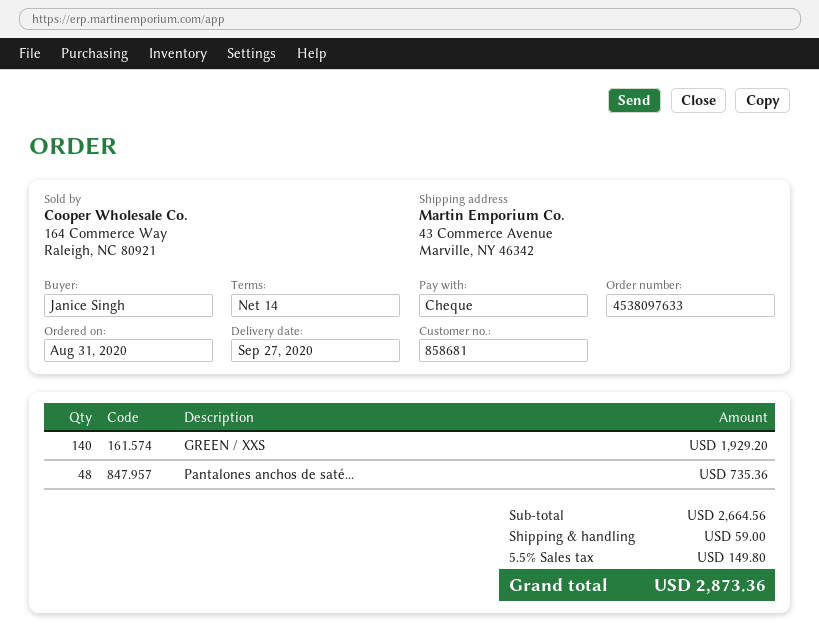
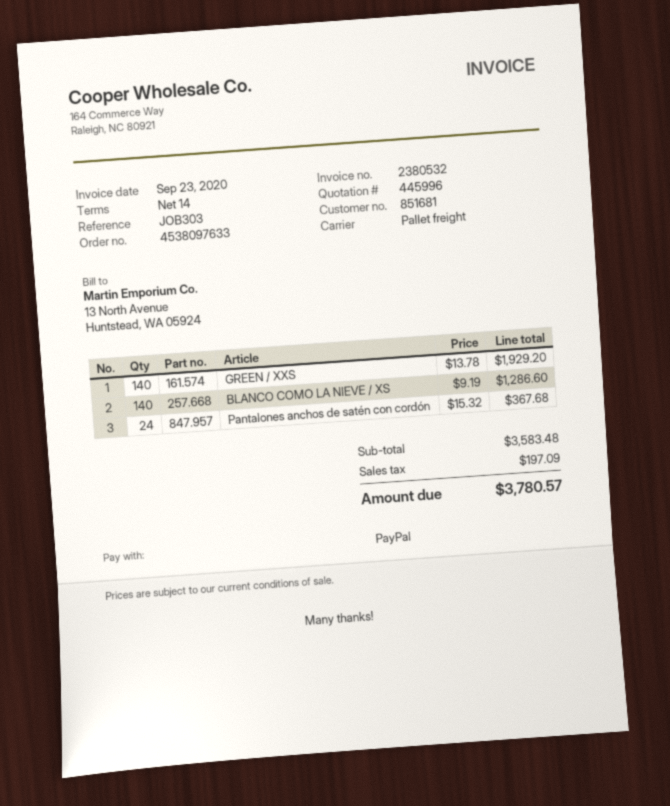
customer number: 858681 -> 851681
payment method: cheque -> PayPal
Pantalones anchos de saté...: 48 for 735.36 -> 24 for 367.68
BLANCO COMO LA NIEVE / XS: none -> 140 for 1286.60
subtotal: 2664.56 -> 3583.48
shipping: 59.00 -> none
tax: 149.80 -> 197.09
total: 2873.36 -> 3780.57

